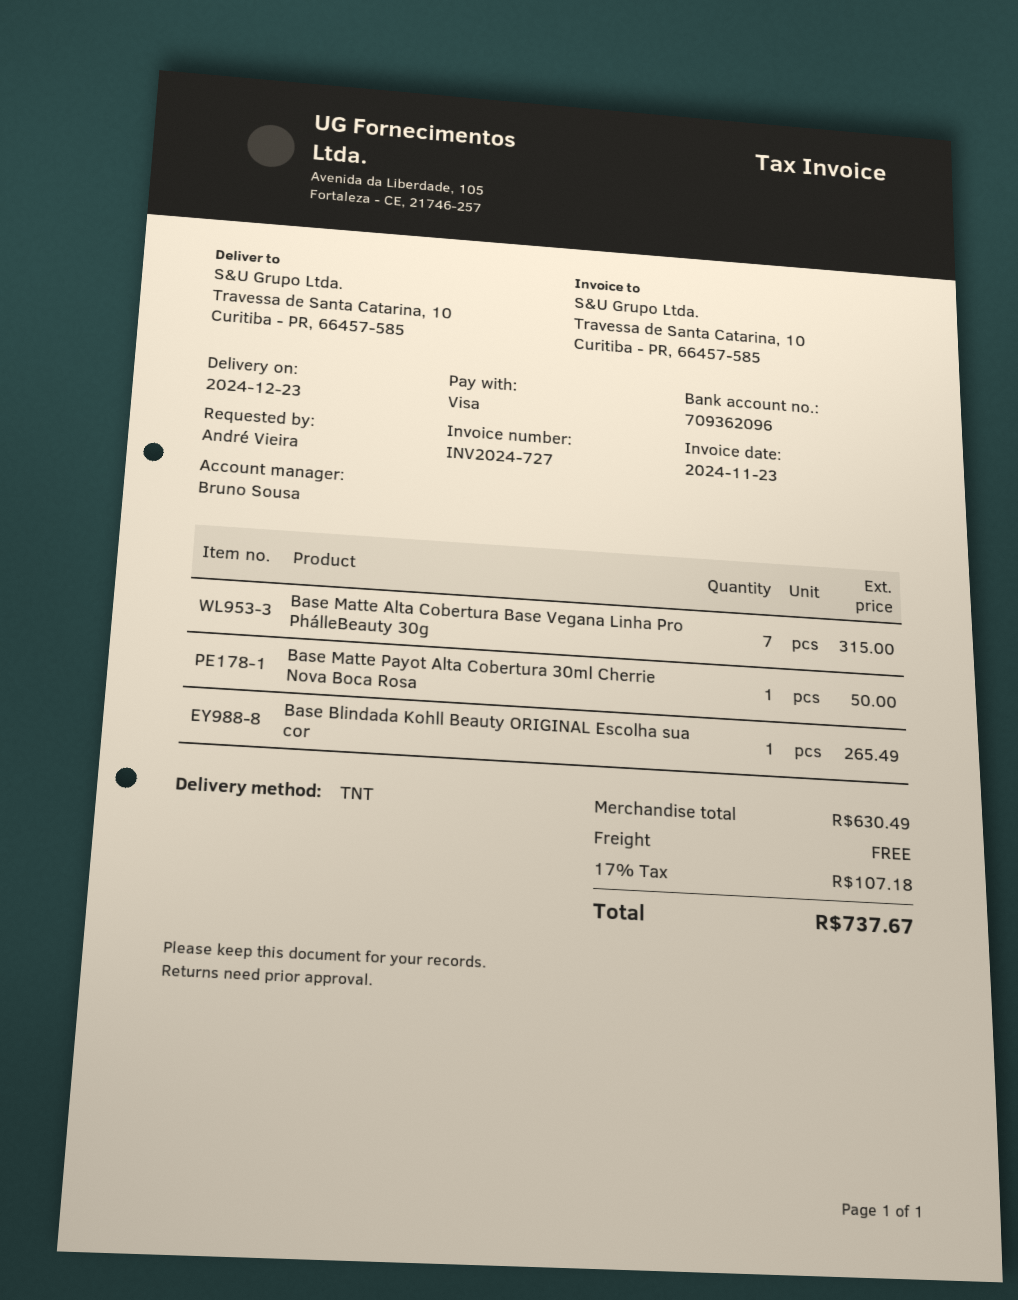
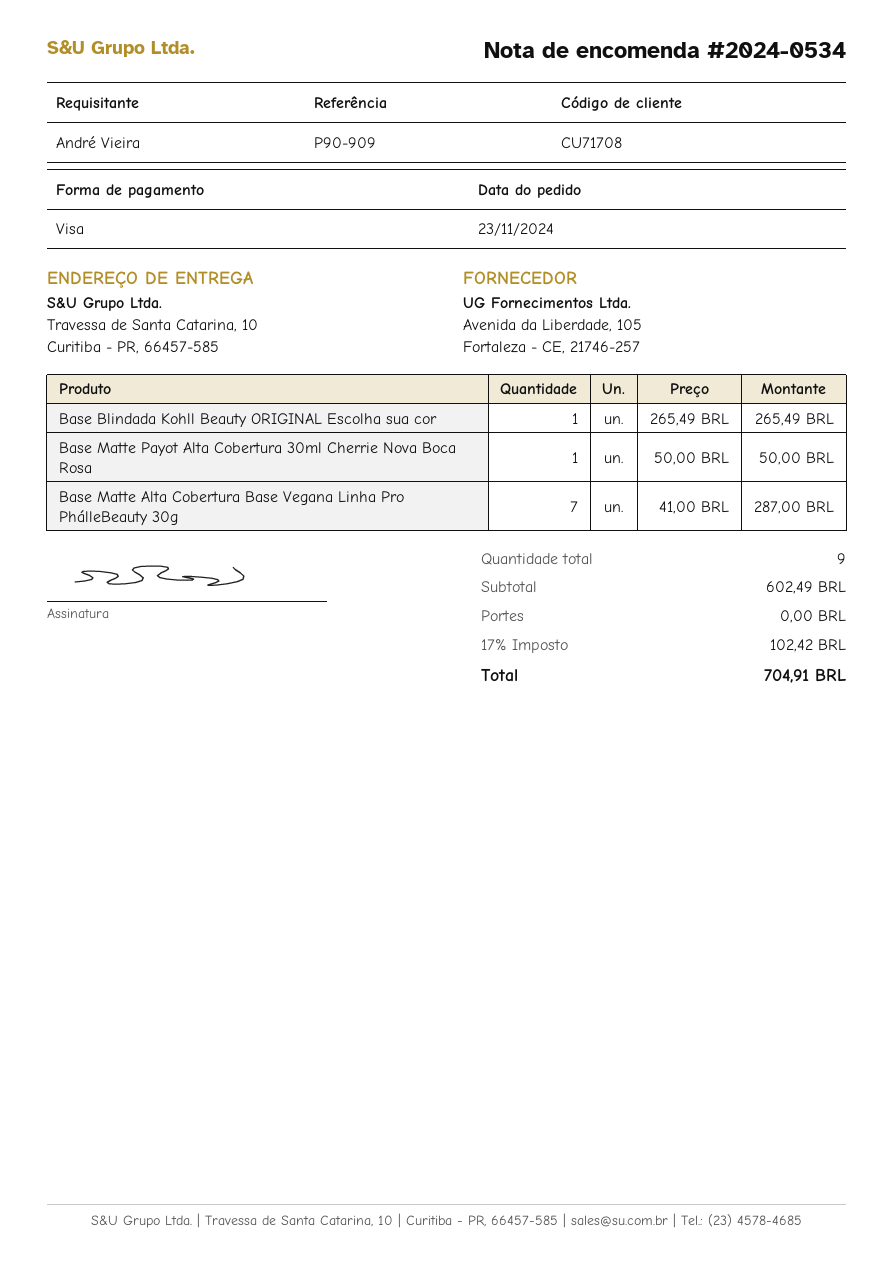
Base Matte Alta Cobertura Base Vegana Linha Pro PhálleBeauty 30g: 7 for 315.00 -> 7 for 287.00
subtotal: 630.49 -> 602.49
tax: 17% = 107.18 -> 17% = 102.42
total: 737.67 -> 704.91

